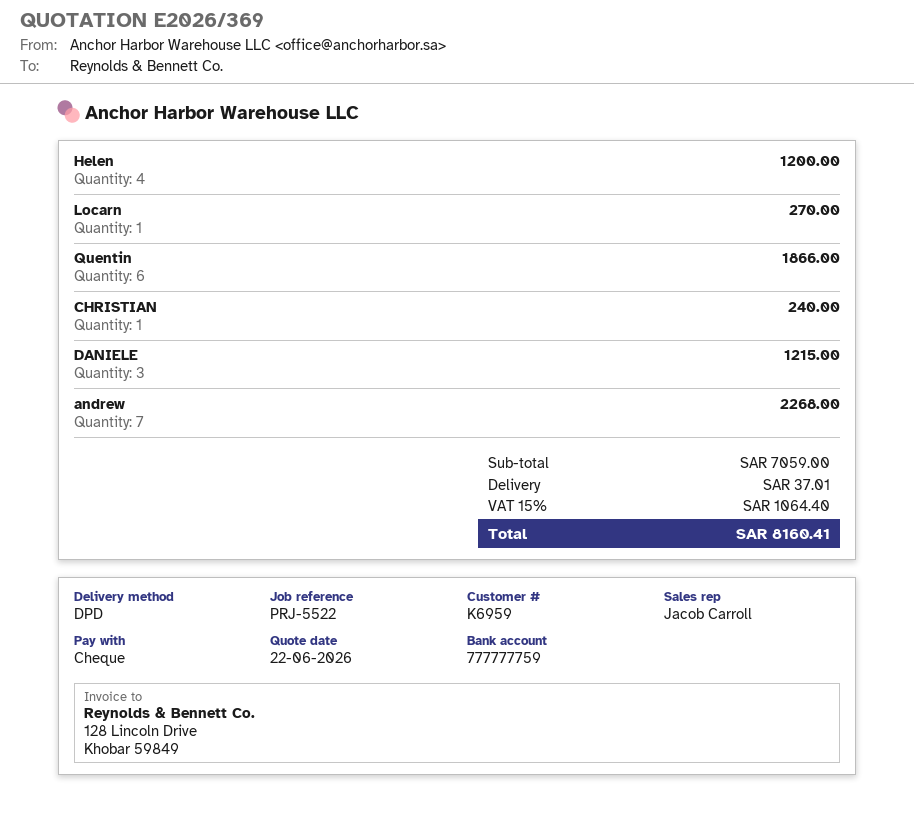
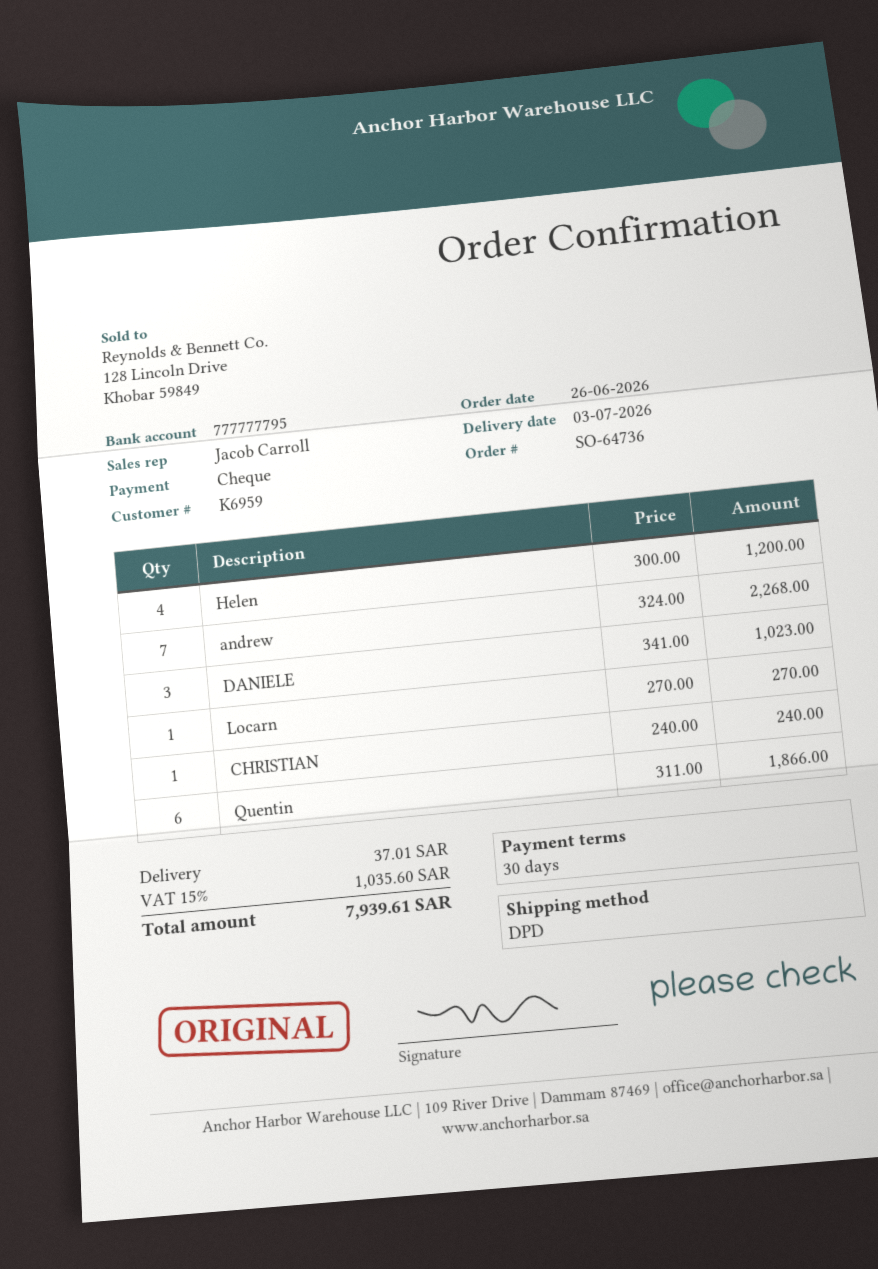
bank account: 777777759 -> 777777795
DANIELE: 3 for 1215.00 -> 3 for 1023.00
tax: 15% = 1064.40 -> 15% = 1035.60
total: 8160.41 -> 7939.61

